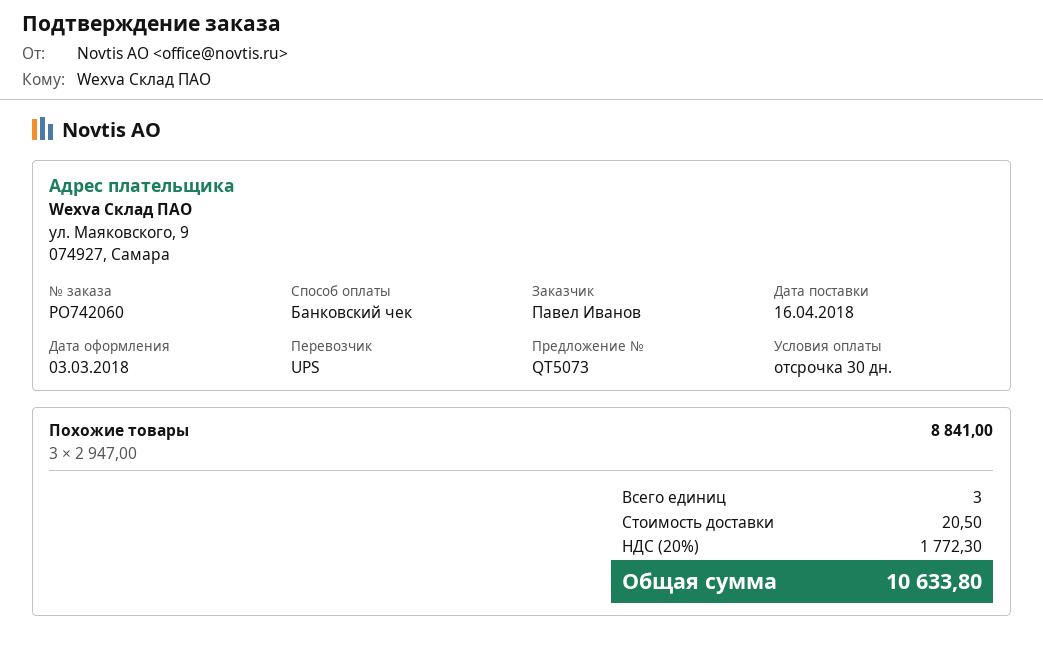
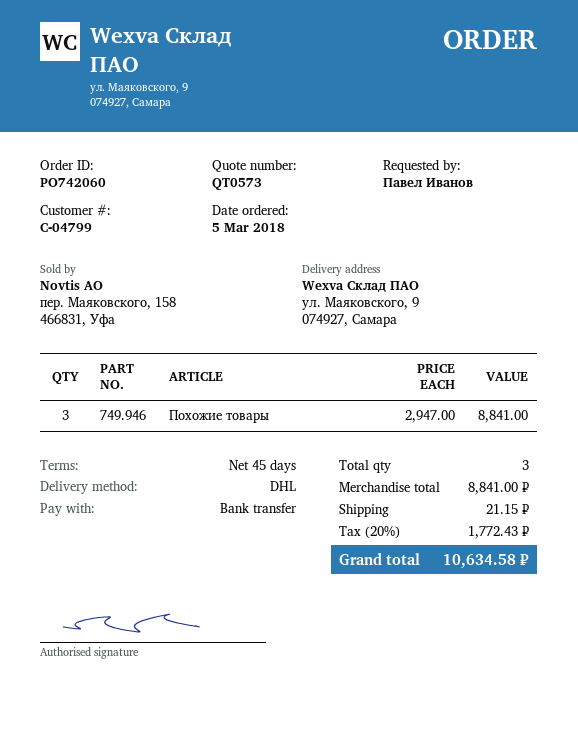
quote number: QT5073 -> QT0573
order date: 2018-03-03 -> 2018-03-05
payment terms: 30 days -> 45 days
payment method: cheque -> bank transfer
shipping method: UPS -> DHL
shipping: 20.50 -> 21.15
tax: 20% = 1772.30 -> 20% = 1772.43
total: 10633.80 -> 10634.58

